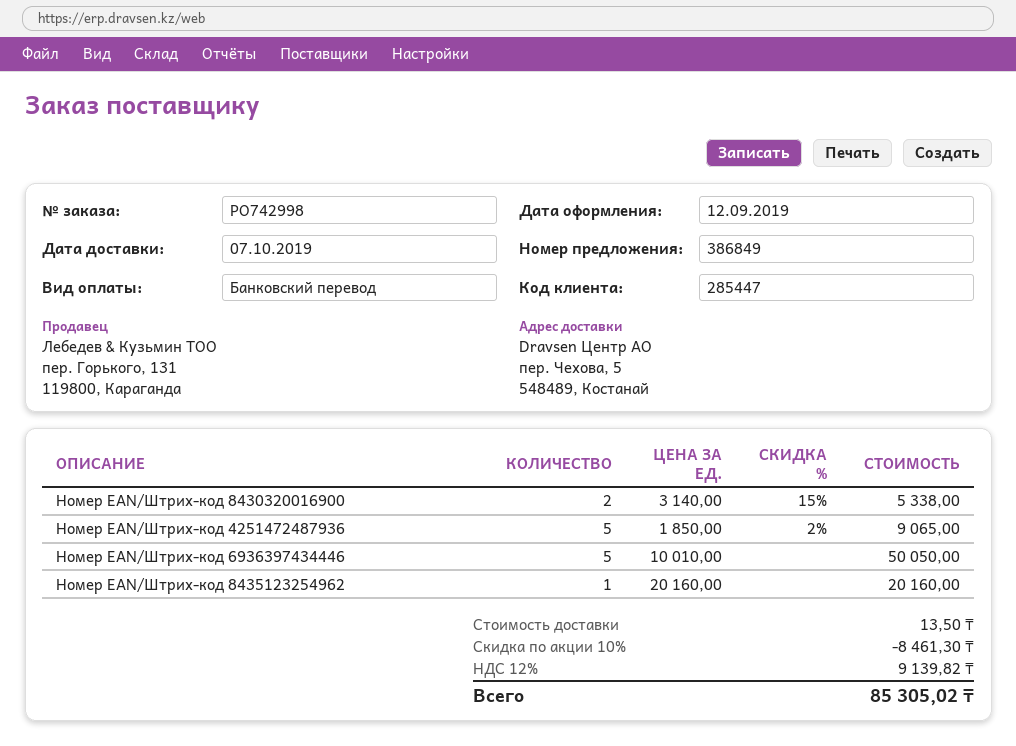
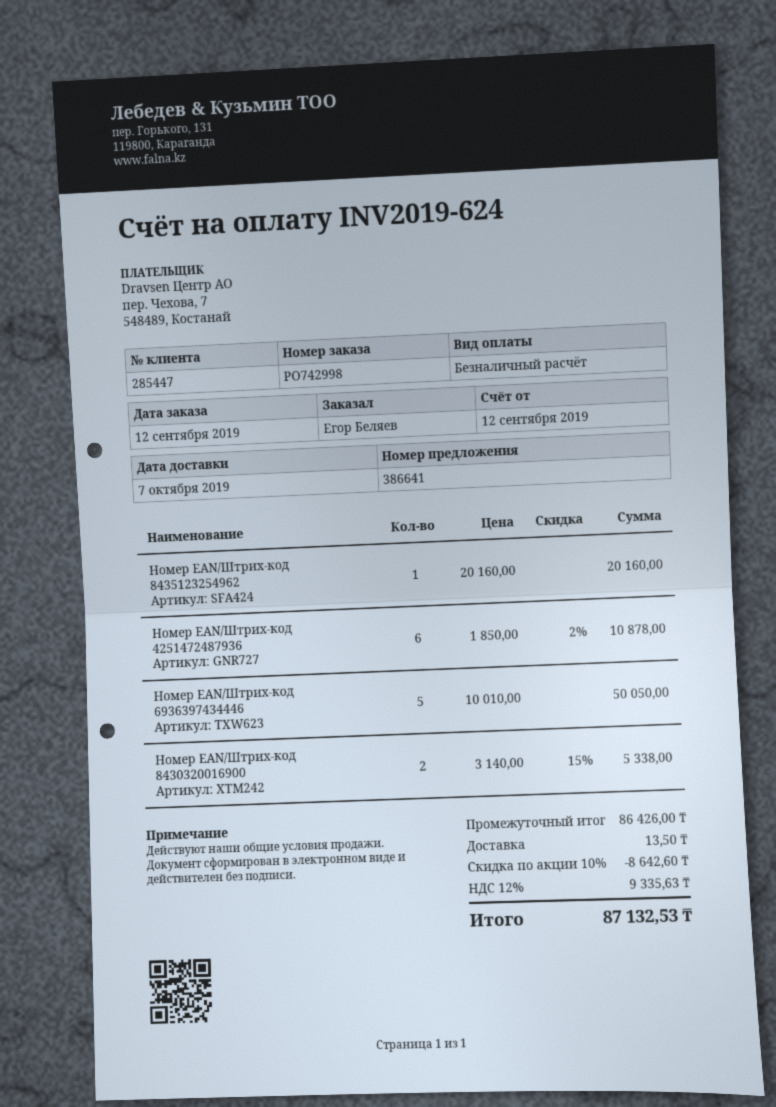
quote number: 386849 -> 386641
Номер EAN/Штрих-код 4251472487936: 5 x 1850.00 - 2% = 9065.00 -> 6 x 1850.00 - 2% = 10878.00
discount: 10% = 8461.30 -> 10% = 8642.60
tax: 12% = 9139.82 -> 12% = 9335.63
total: 85305.02 -> 87132.53

